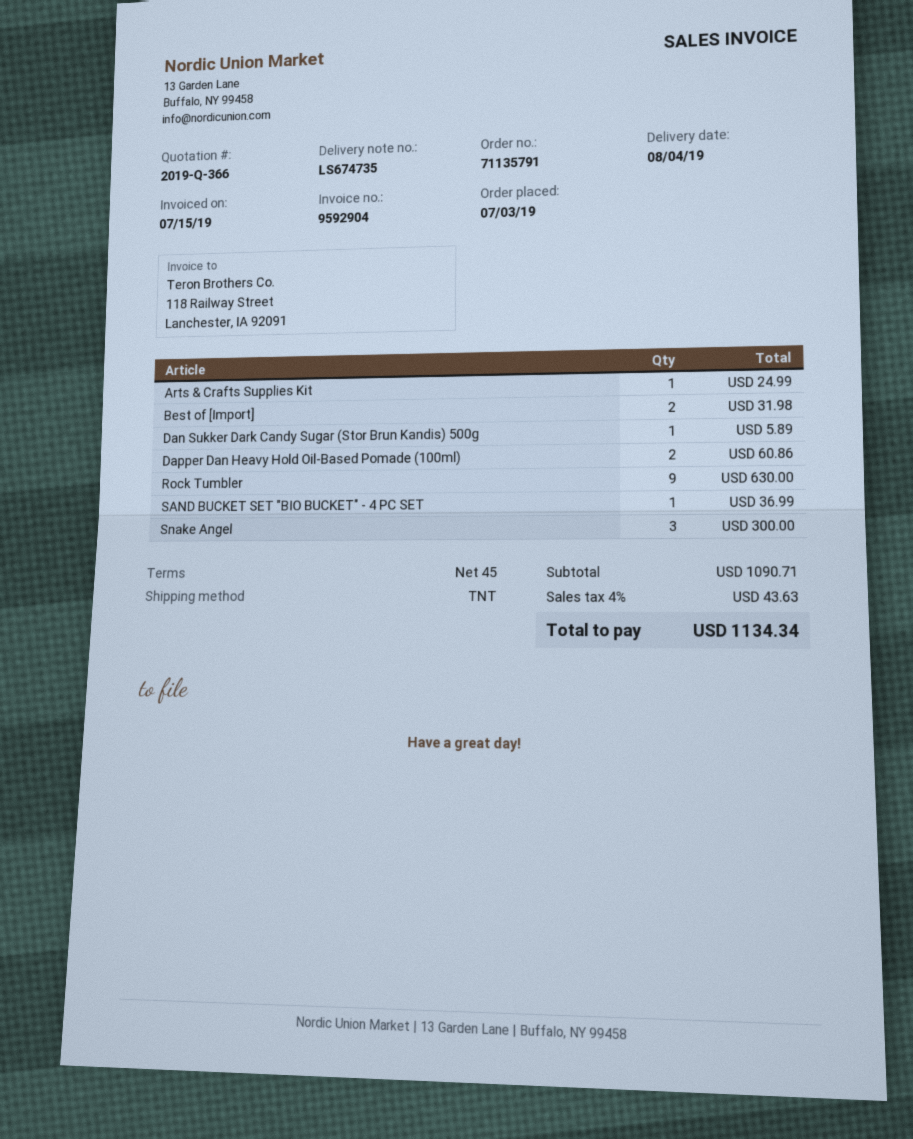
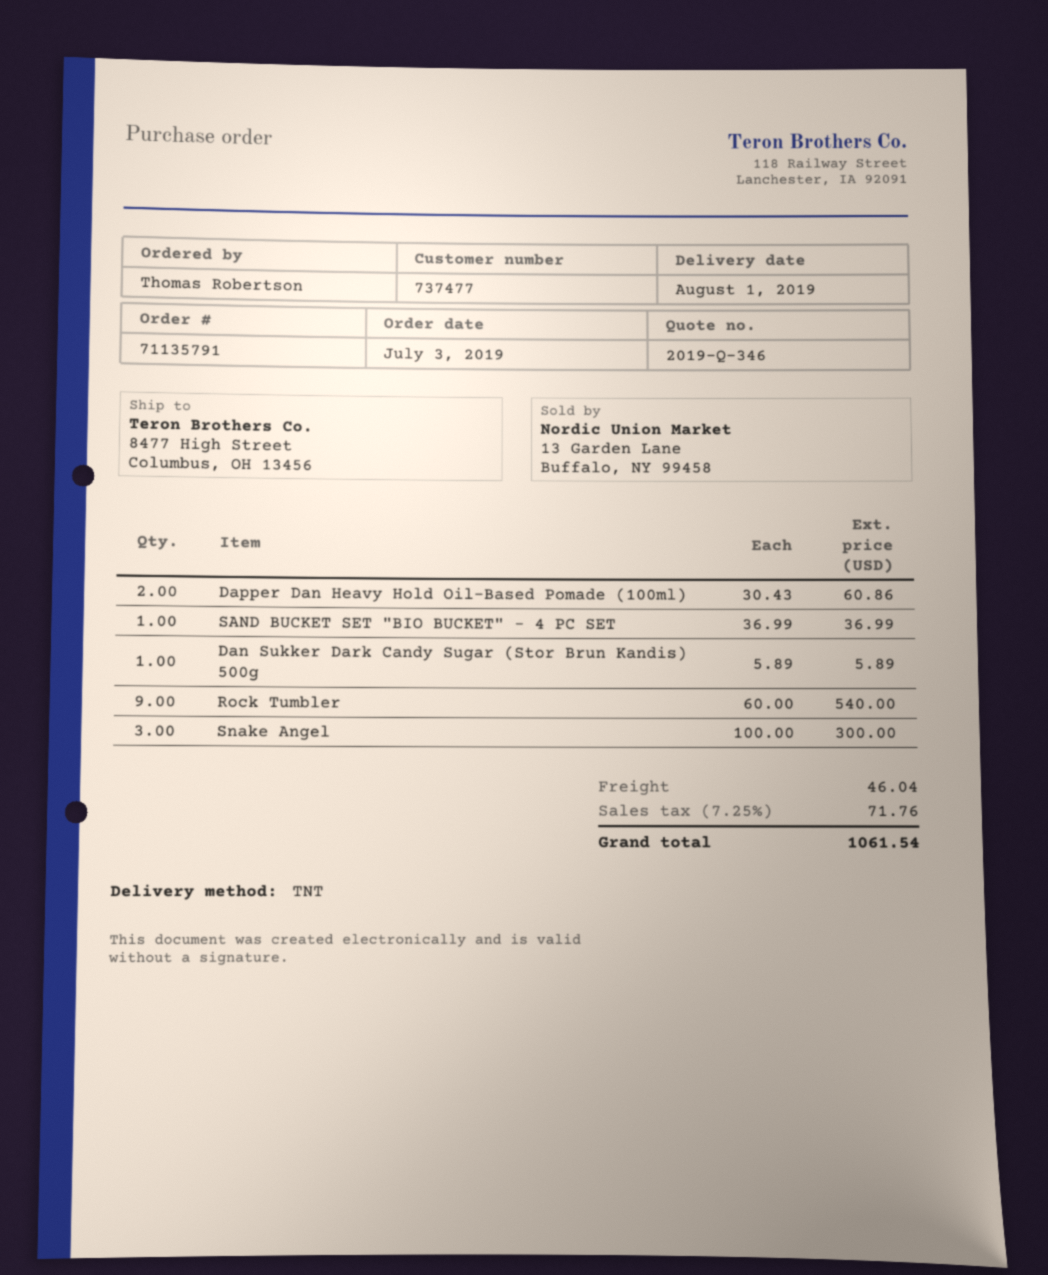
quote number: 2019-Q-366 -> 2019-Q-346
delivery date: 2019-08-04 -> 2019-08-01
Arts & Crafts Supplies Kit: 1 for 24.99 -> none
Best of [Import]: 2 for 31.98 -> none
Rock Tumbler: 9 for 630.00 -> 9 for 540.00
shipping: none -> 46.04
tax: 4% = 43.63 -> 7.25% = 71.76
total: 1134.34 -> 1061.54

